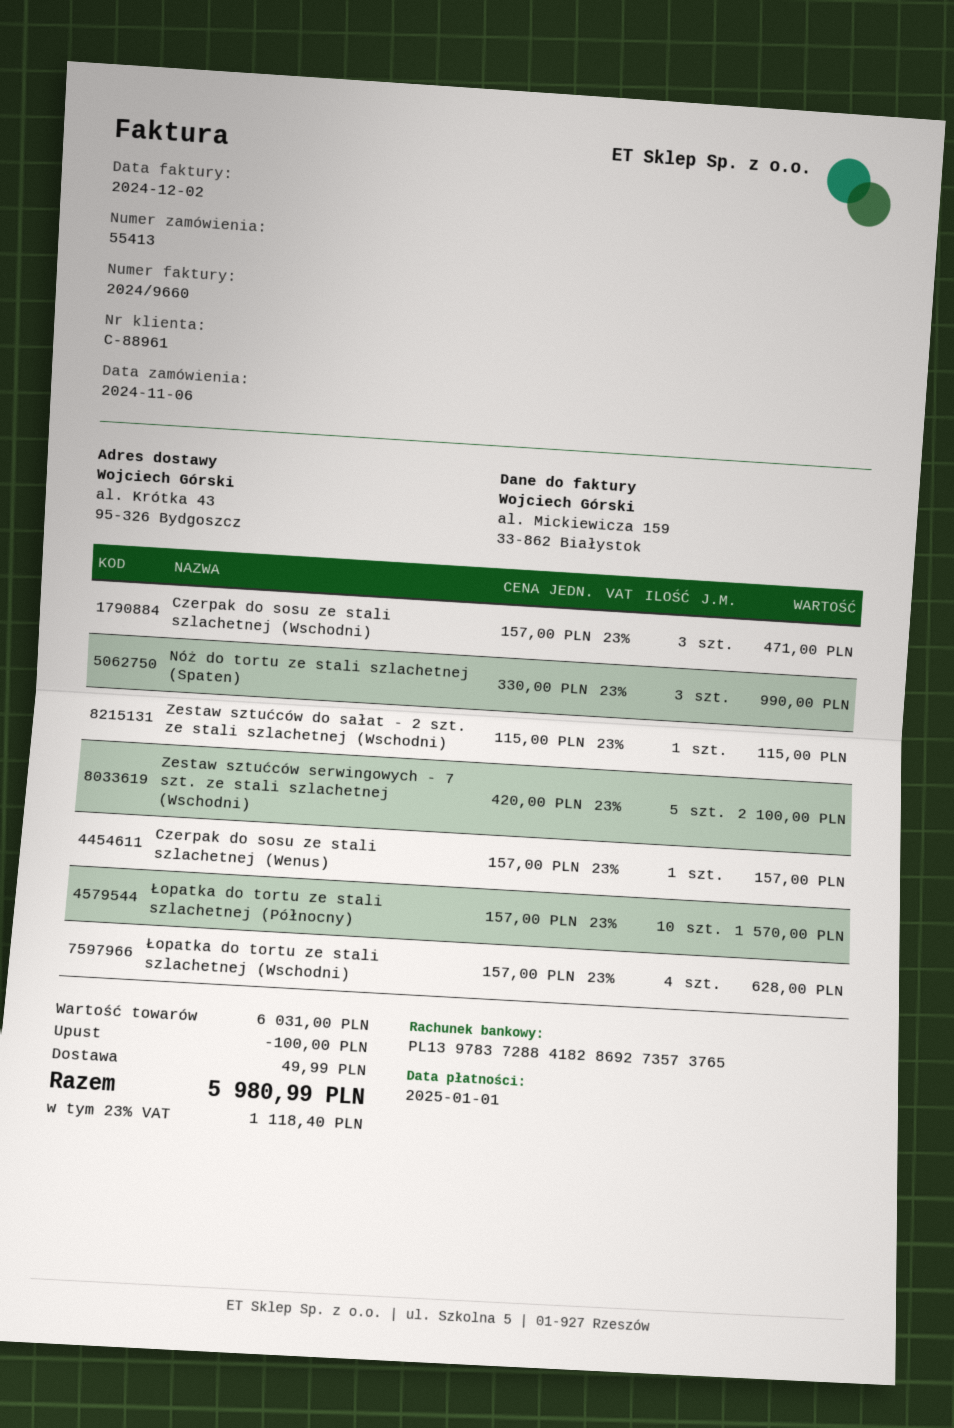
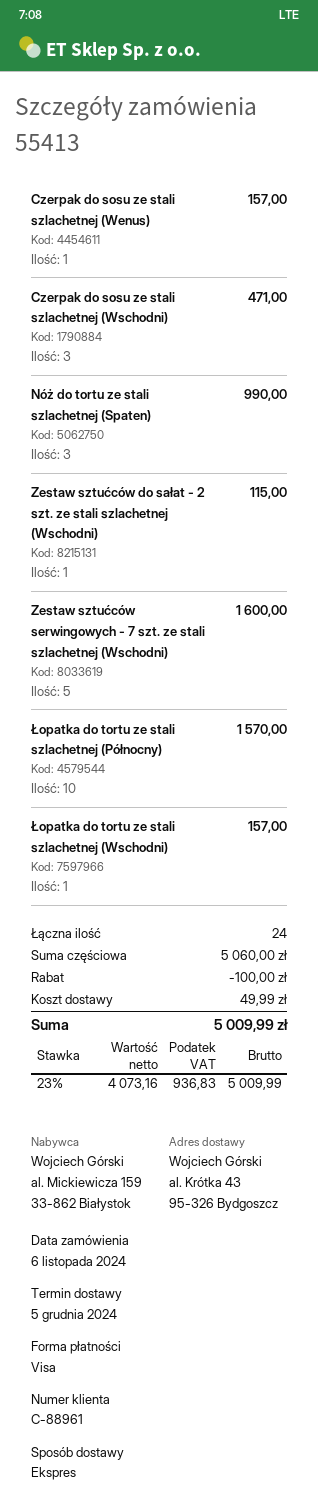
Zestaw sztućców serwingowych - 7 szt. ze stali szlachetnej (Wschodni): 5 for 2100.00 -> 5 for 1600.00
Łopatka do tortu ze stali szlachetnej (Wschodni): 4 for 628.00 -> 1 for 157.00
subtotal: 6031.00 -> 5060.00
tax: 23% = 1118.40 -> 23% = 936.83
total: 5980.99 -> 5009.99

